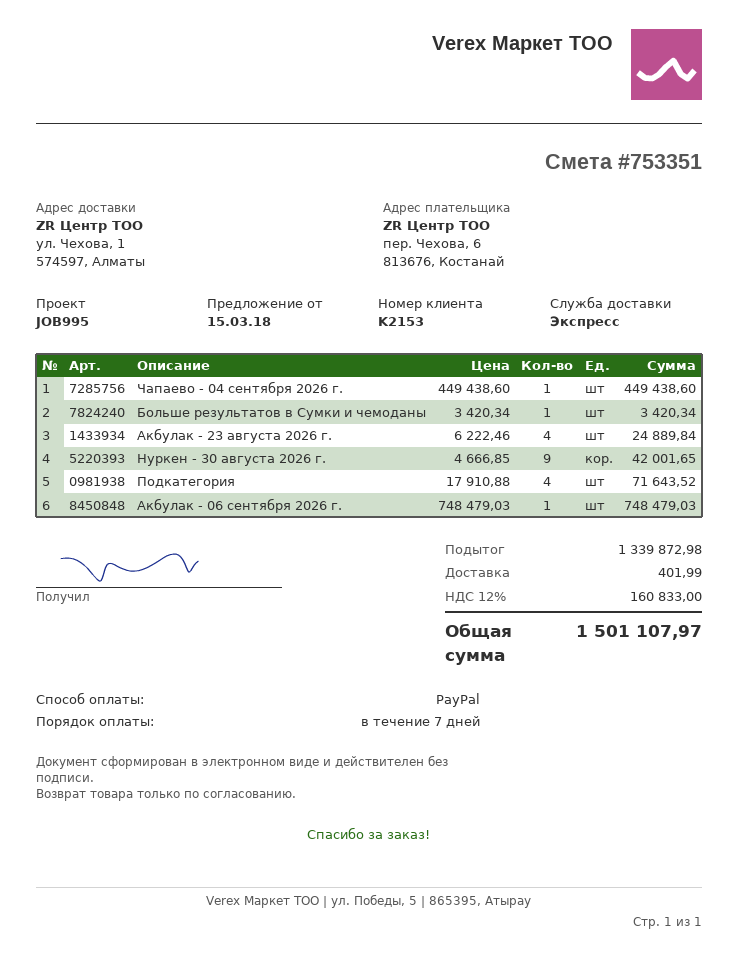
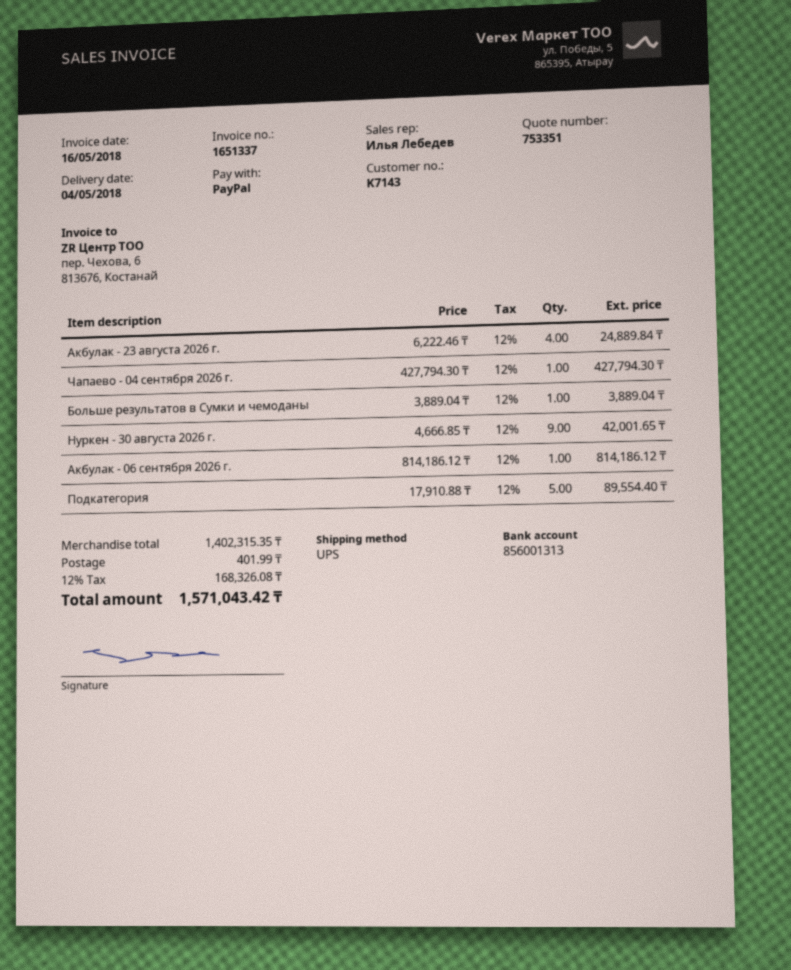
customer number: K2153 -> K7143
shipping method: express -> UPS
Чапаево - 04 сентября 2026 г.: 1 x 449438.60 = 449438.60 -> 1 x 427794.30 = 427794.30
Больше результатов в Сумки и чемоданы: 1 x 3420.34 = 3420.34 -> 1 x 3889.04 = 3889.04
Подкатегория: 4 x 17910.88 = 71643.52 -> 5 x 17910.88 = 89554.40
Акбулак - 06 сентября 2026 г.: 1 x 748479.03 = 748479.03 -> 1 x 814186.12 = 814186.12
subtotal: 1339872.98 -> 1402315.35
tax: 12% = 160833.00 -> 12% = 168326.08
total: 1501107.97 -> 1571043.42

